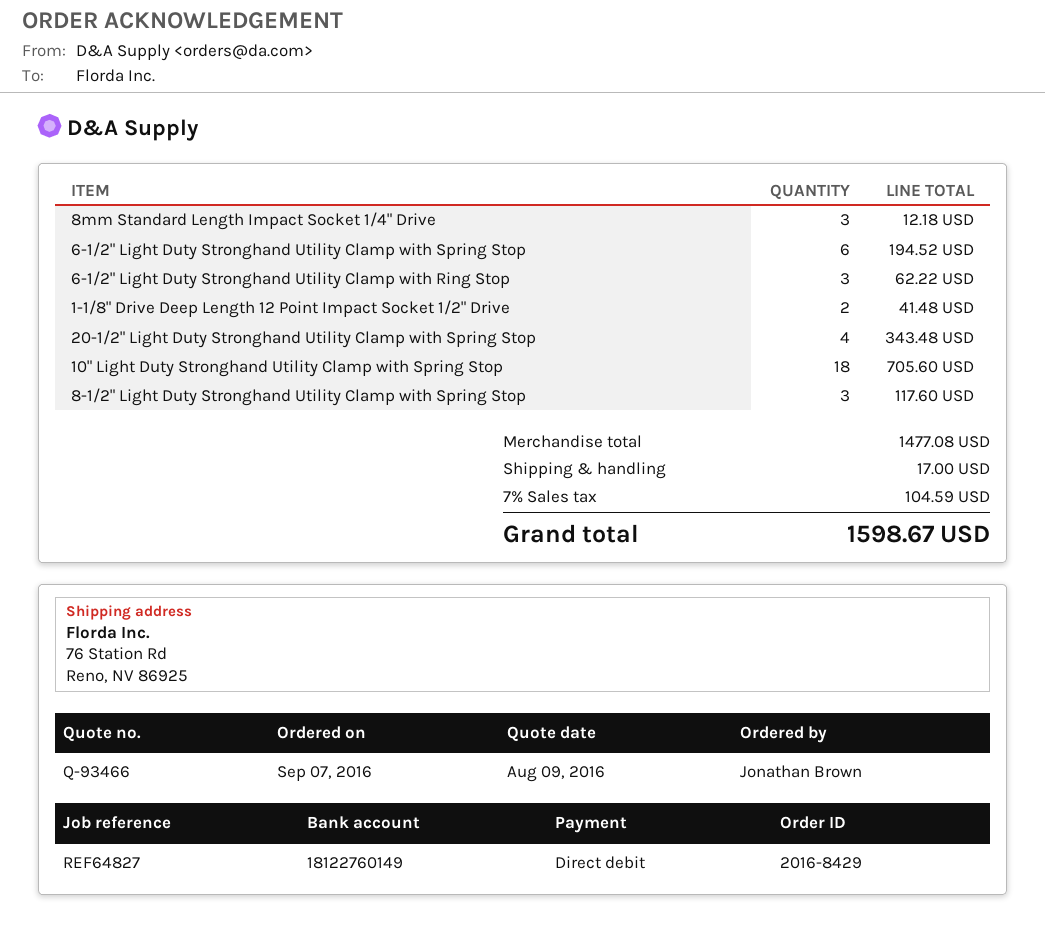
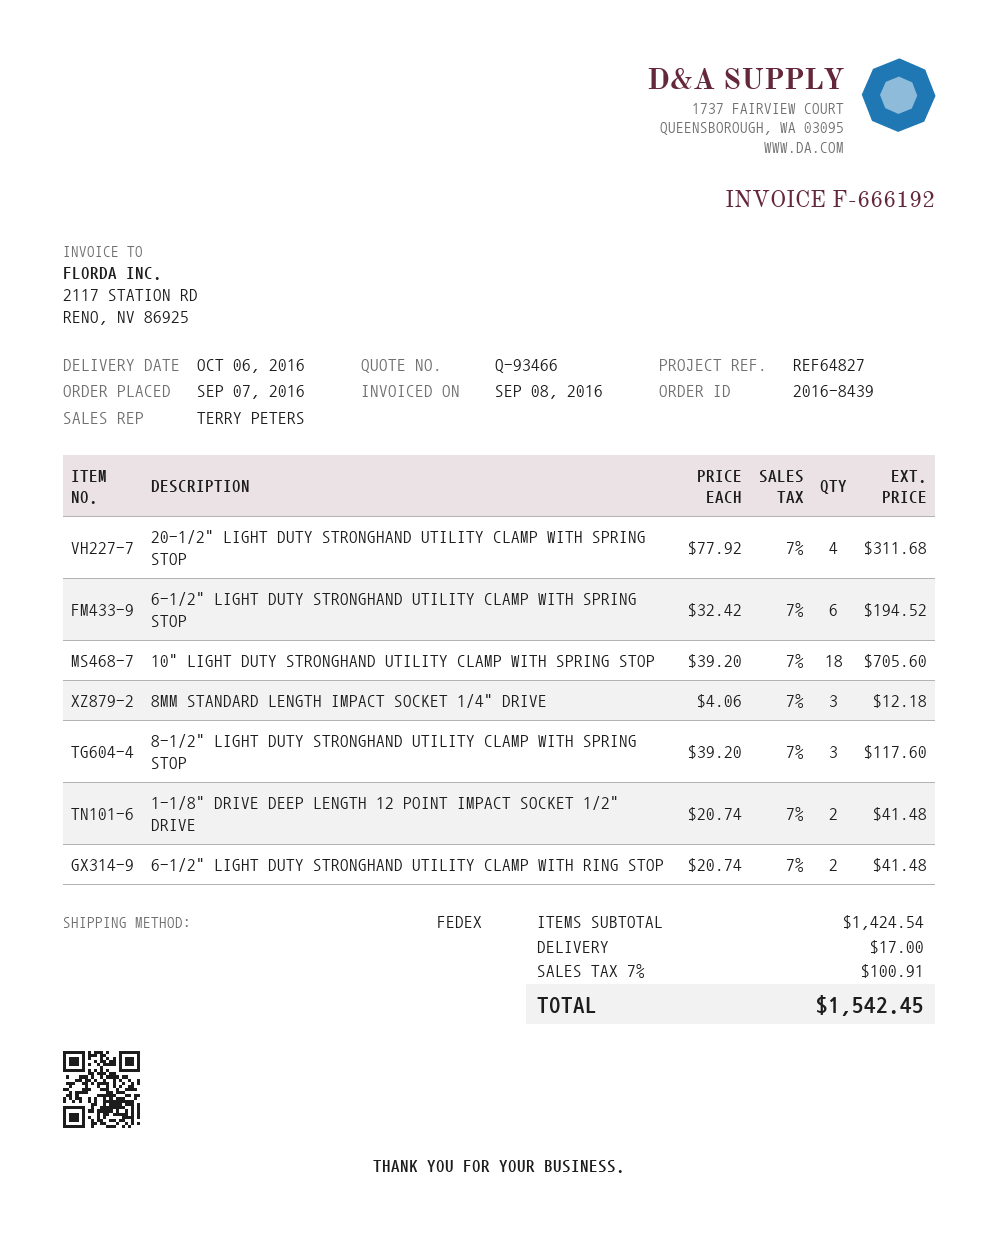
order number: 2016-8429 -> 2016-8439
6-1/2" Light Duty Stronghand Utility Clamp with Ring Stop: 3 for 62.22 -> 2 for 41.48
20-1/2" Light Duty Stronghand Utility Clamp with Spring Stop: 4 for 343.48 -> 4 for 311.68
subtotal: 1477.08 -> 1424.54
tax: 7% = 104.59 -> 7% = 100.91
total: 1598.67 -> 1542.45

